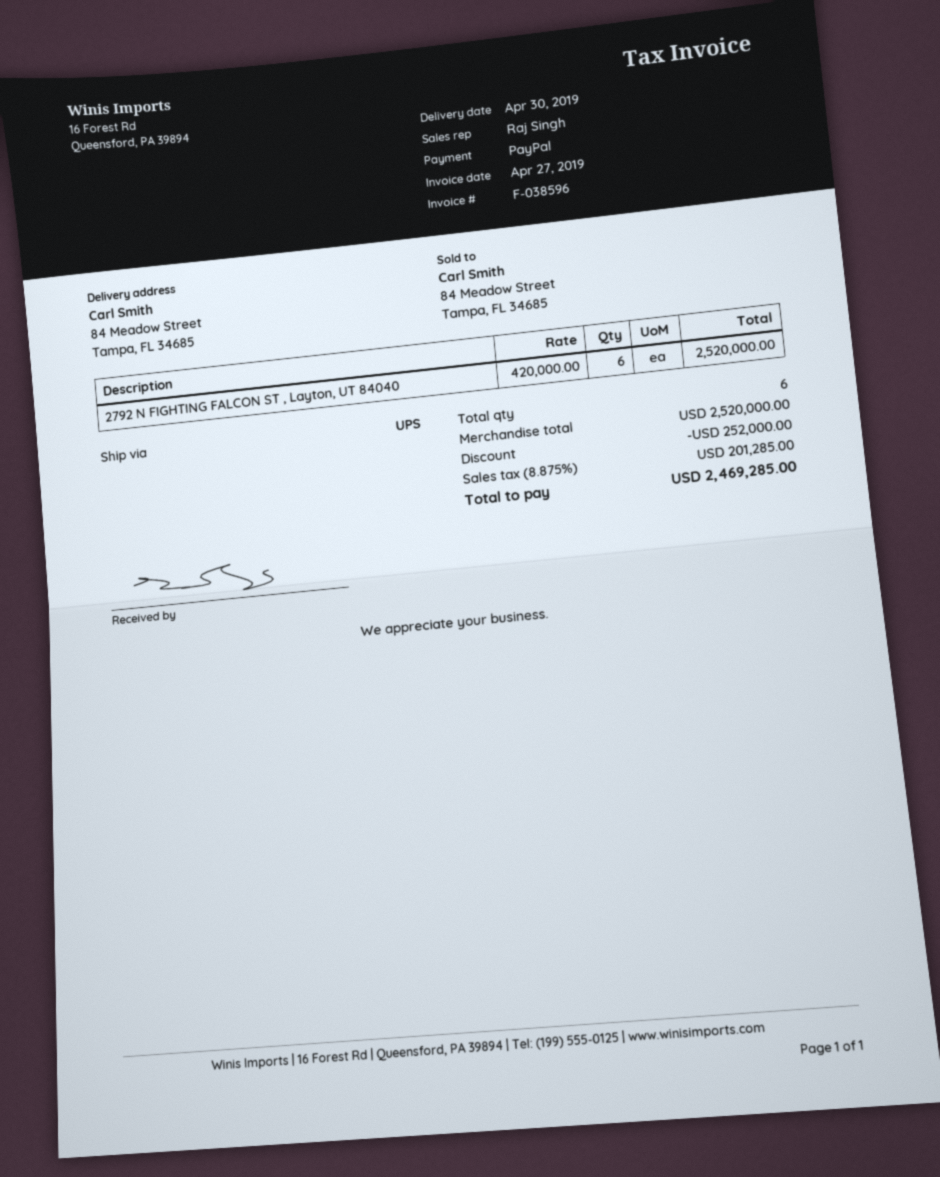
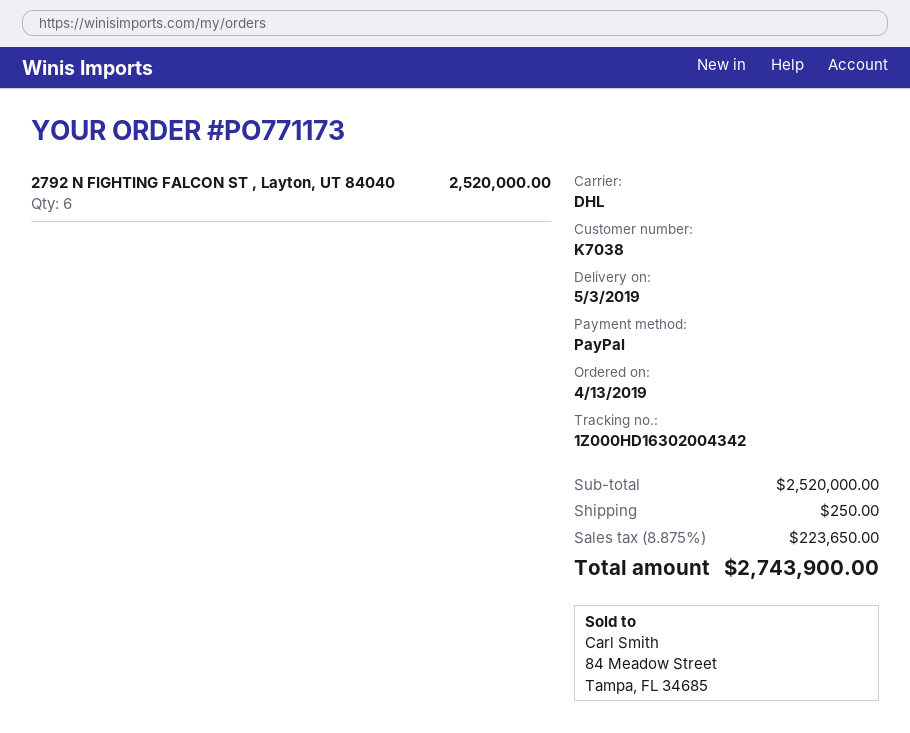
delivery date: 2019-04-30 -> 2019-05-03
shipping method: UPS -> DHL
discount: 252000.00 -> none
shipping: none -> 250.00
tax: 8.875% = 201285.00 -> 8.875% = 223650.00
total: 2469285.00 -> 2743900.00

